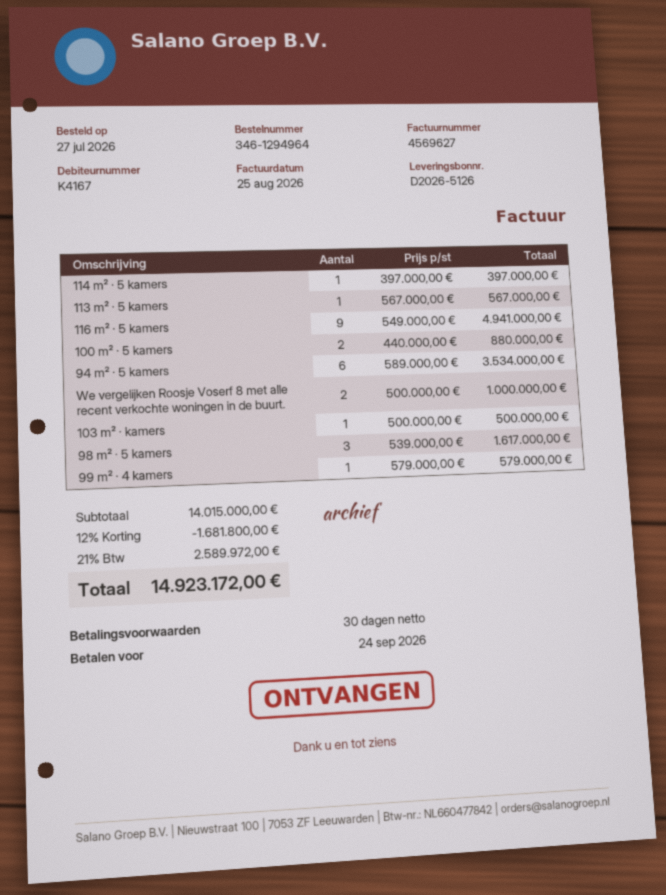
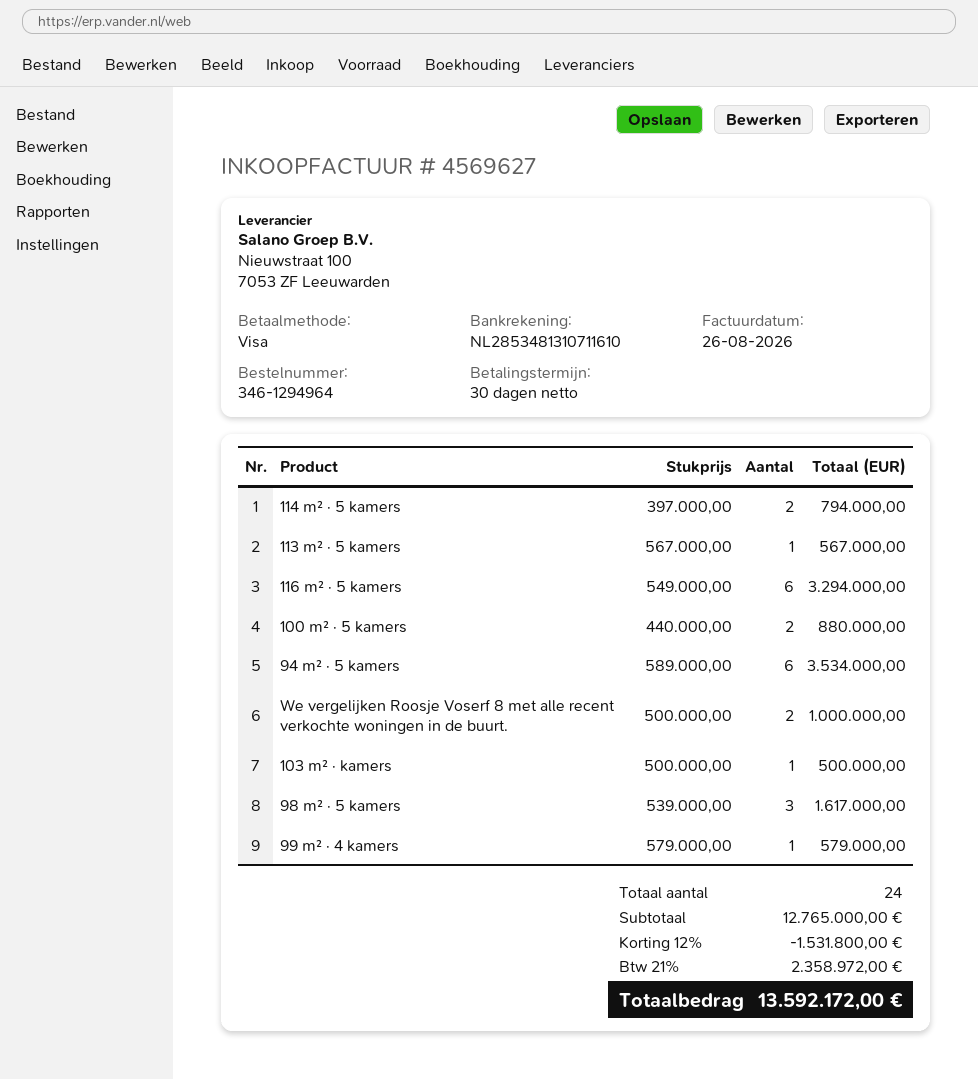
invoice date: 2026-08-25 -> 2026-08-26
114 m² · 5 kamers: 1 x 397000.00 = 397000.00 -> 2 x 397000.00 = 794000.00
116 m² · 5 kamers: 9 x 549000.00 = 4941000.00 -> 6 x 549000.00 = 3294000.00
subtotal: 14015000.00 -> 12765000.00
discount: 12% = 1681800.00 -> 12% = 1531800.00
tax: 21% = 2589972.00 -> 21% = 2358972.00
total: 14923172.00 -> 13592172.00

